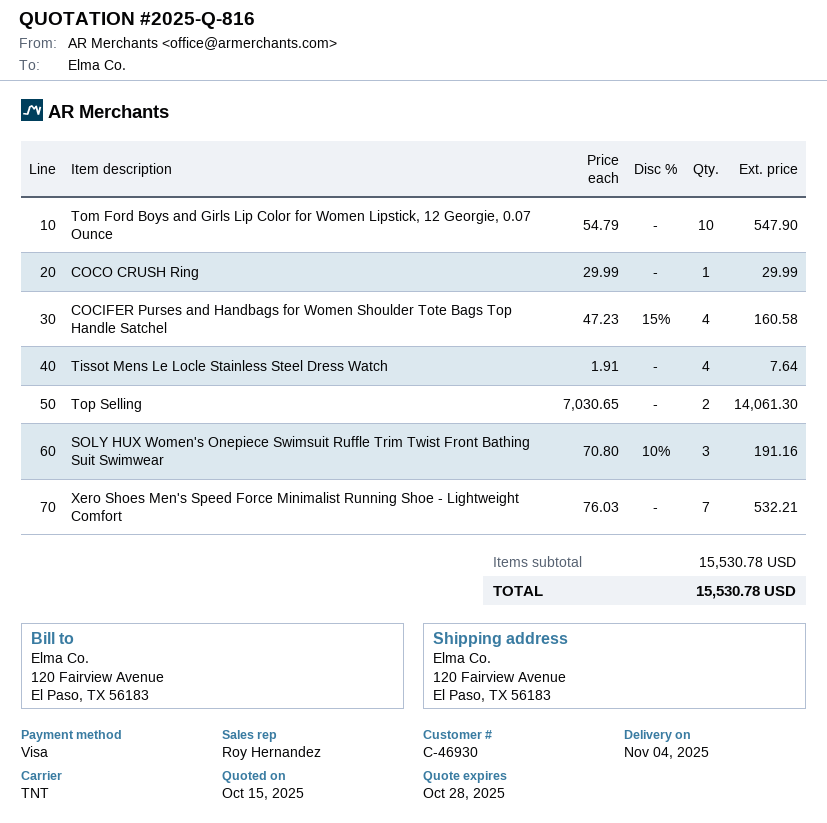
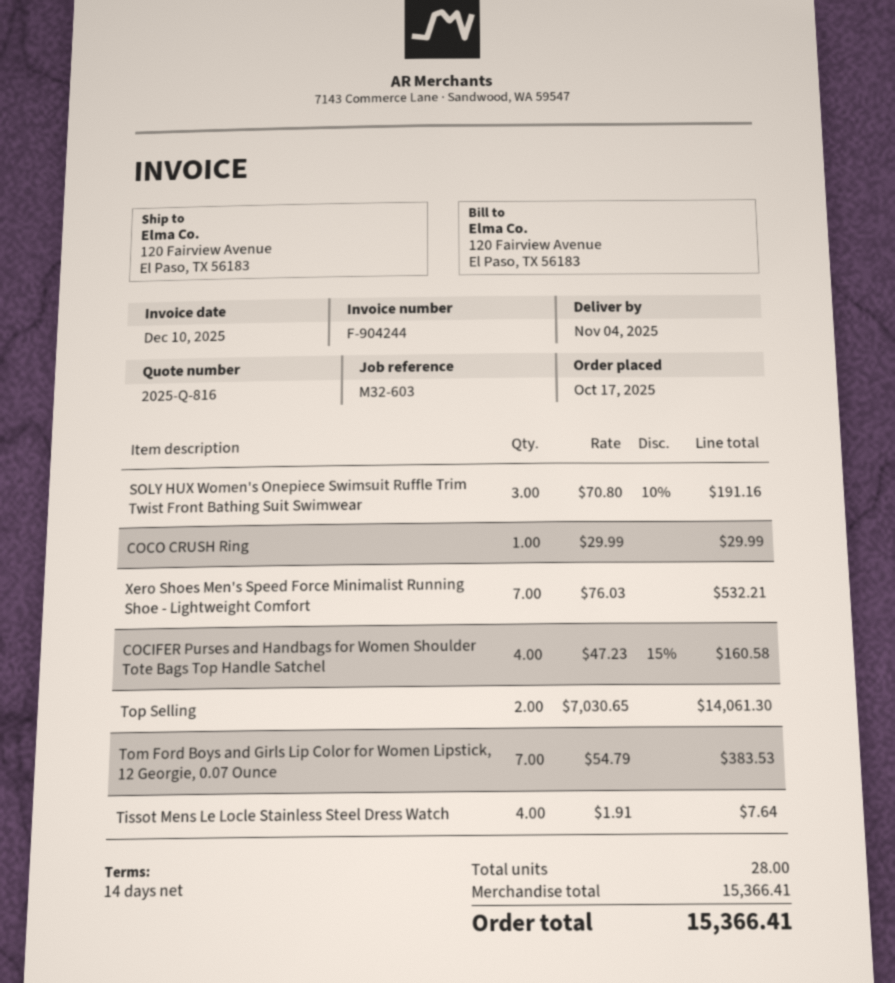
Tom Ford Boys and Girls Lip Color for Women Lipstick, 12 Georgie, 0.07 Ounce: 10 x 54.79 = 547.90 -> 7 x 54.79 = 383.53
subtotal: 15530.78 -> 15366.41
total: 15530.78 -> 15366.41

